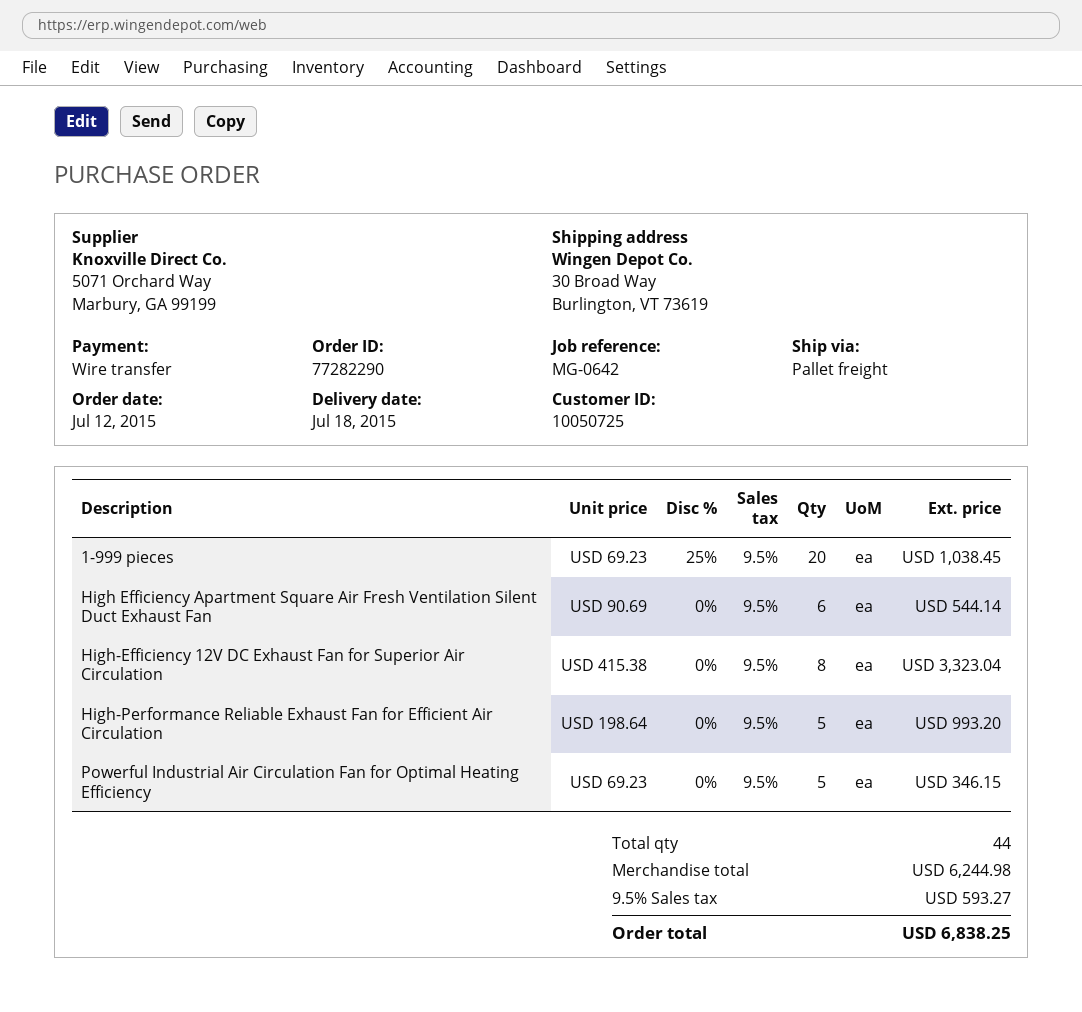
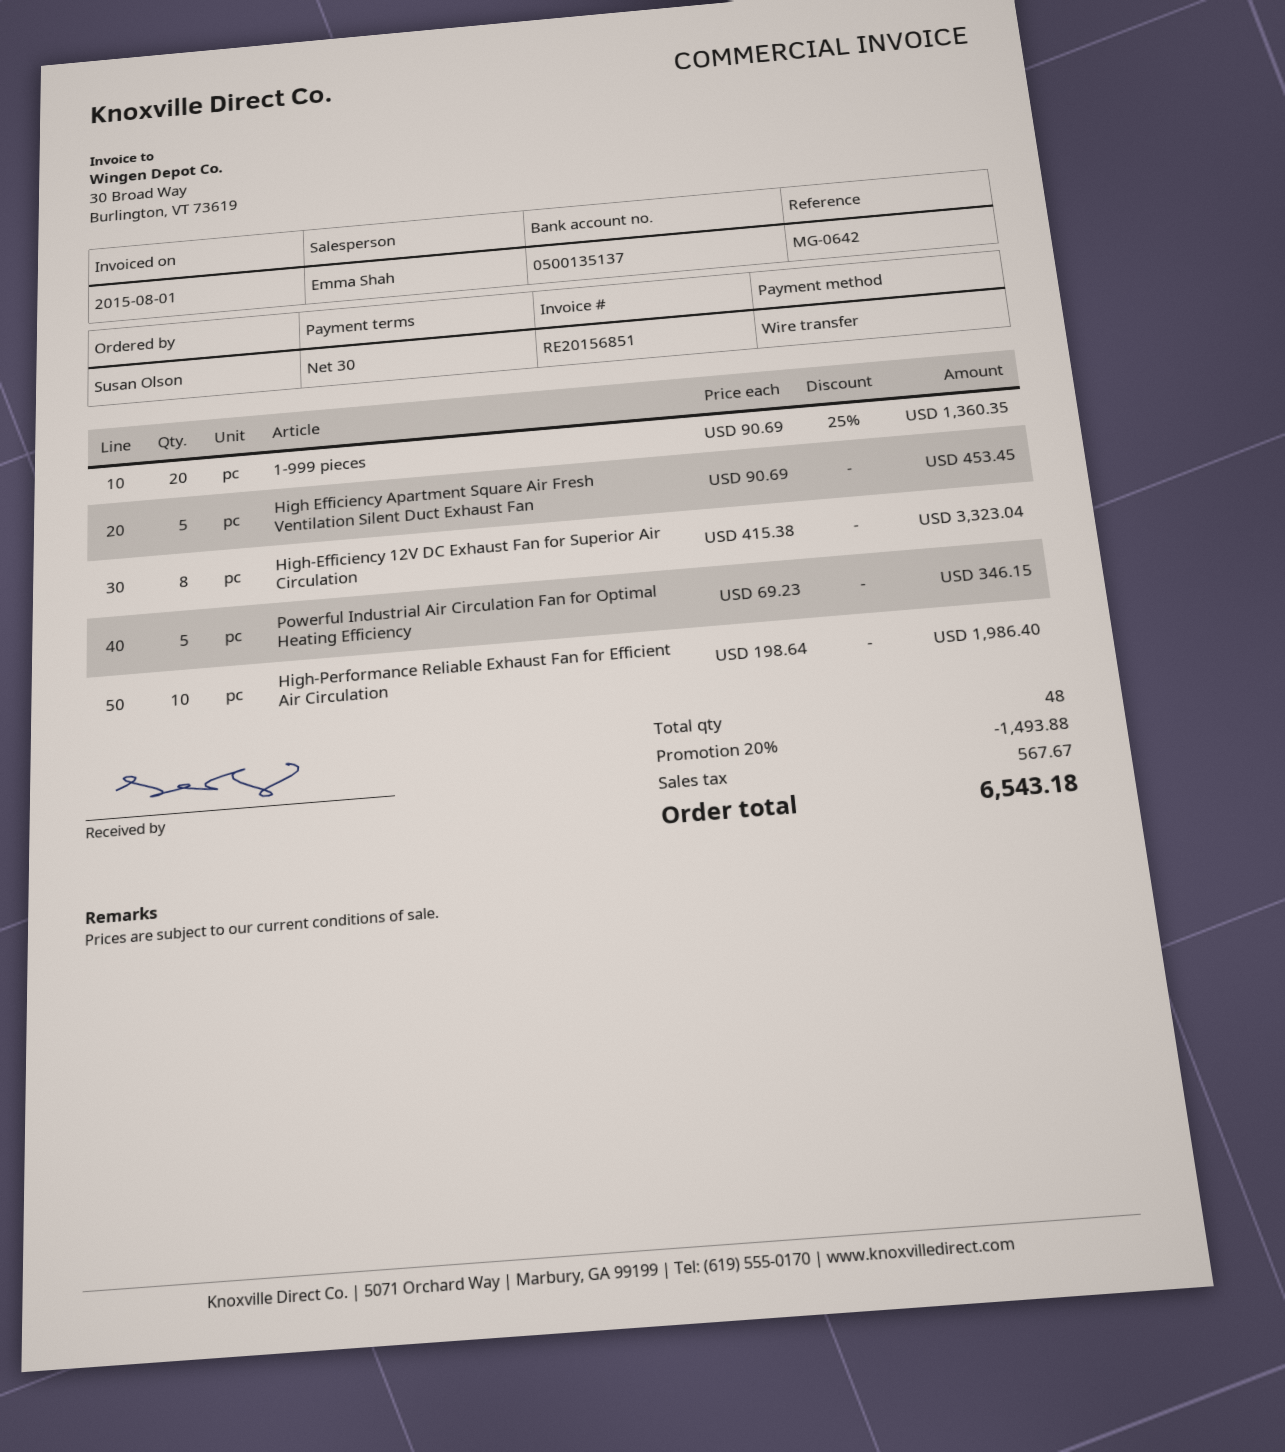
1-999 pieces: 20 x 69.23 - 25% = 1038.45 -> 20 x 90.69 - 25% = 1360.35
High Efficiency Apartment Square Air Fresh Ventilation Silent Duct Exhaust Fan: 6 x 90.69 = 544.14 -> 5 x 90.69 = 453.45
High-Performance Reliable Exhaust Fan for Efficient Air Circulation: 5 x 198.64 = 993.20 -> 10 x 198.64 = 1986.40
total quantity: 44 -> 48
discount: none -> 20% = 1493.88
tax: 593.27 -> 567.67
total: 6838.25 -> 6543.18

